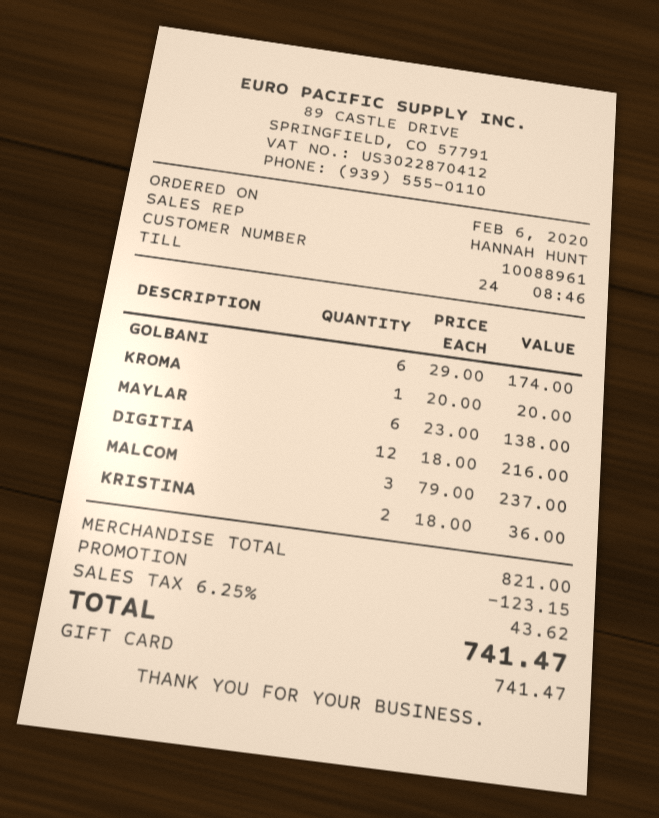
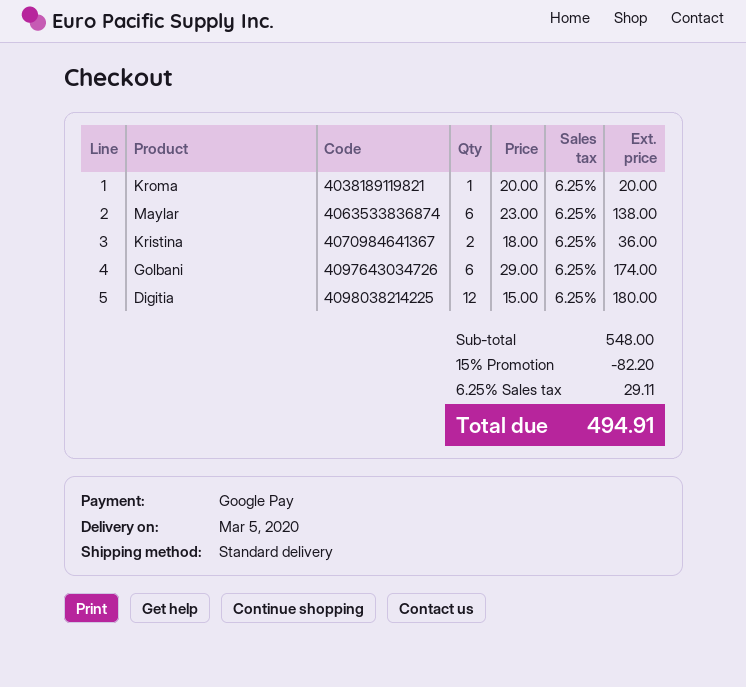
payment method: gift card -> Google Pay
DIGITIA: 12 x 18.00 = 216.00 -> 12 x 15.00 = 180.00
MALCOM: 3 x 79.00 = 237.00 -> none
subtotal: 821.00 -> 548.00
discount: 123.15 -> 82.20
tax: 6.25% = 43.62 -> 6.25% = 29.11
total: 741.47 -> 494.91

